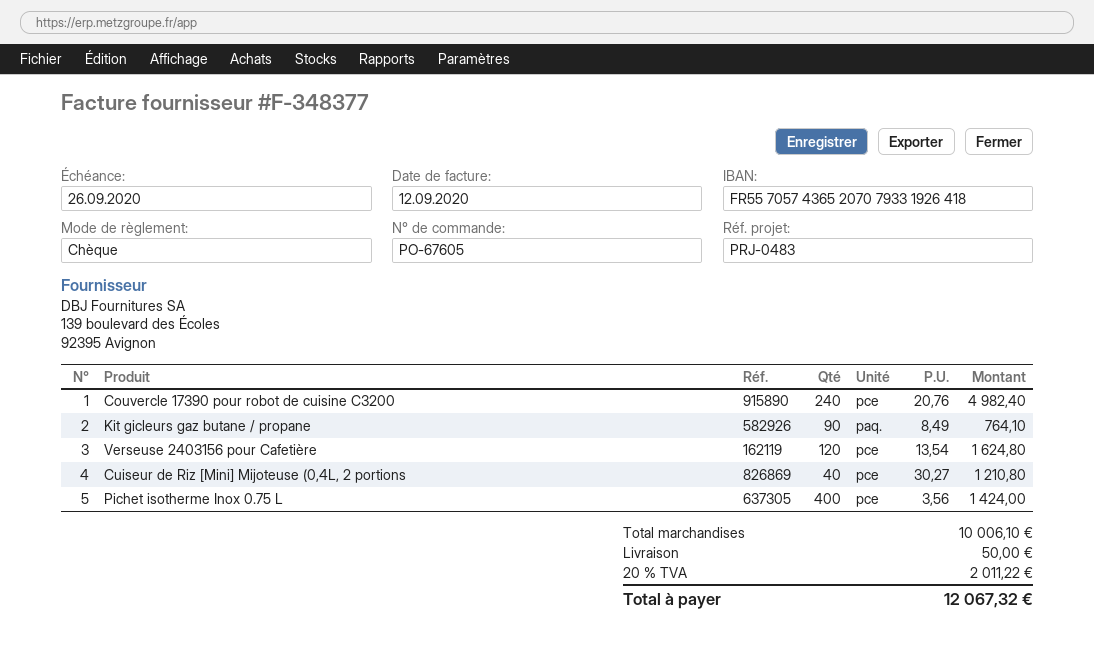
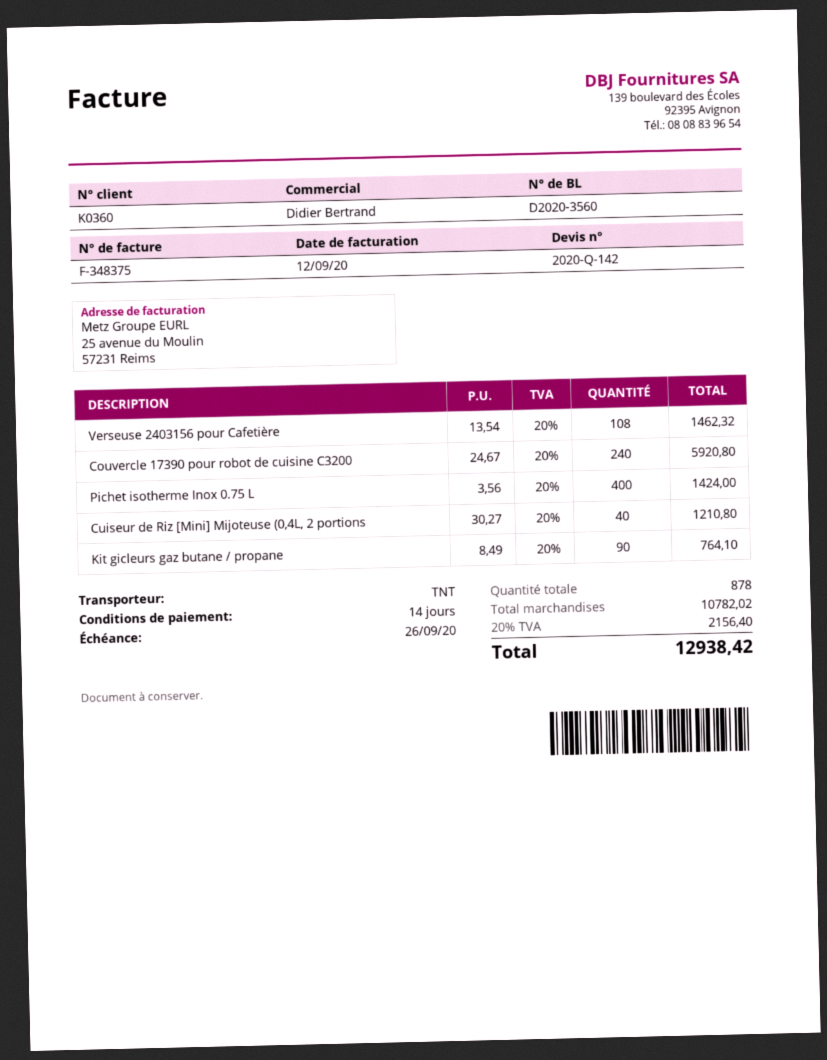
invoice number: F-348377 -> F-348375
Couvercle 17390 pour robot de cuisine C3200: 240 x 20.76 = 4982.40 -> 240 x 24.67 = 5920.80
Verseuse 2403156 pour Cafetière: 120 x 13.54 = 1624.80 -> 108 x 13.54 = 1462.32
subtotal: 10006.10 -> 10782.02
shipping: 50.00 -> none
tax: 20% = 2011.22 -> 20% = 2156.40
total: 12067.32 -> 12938.42

